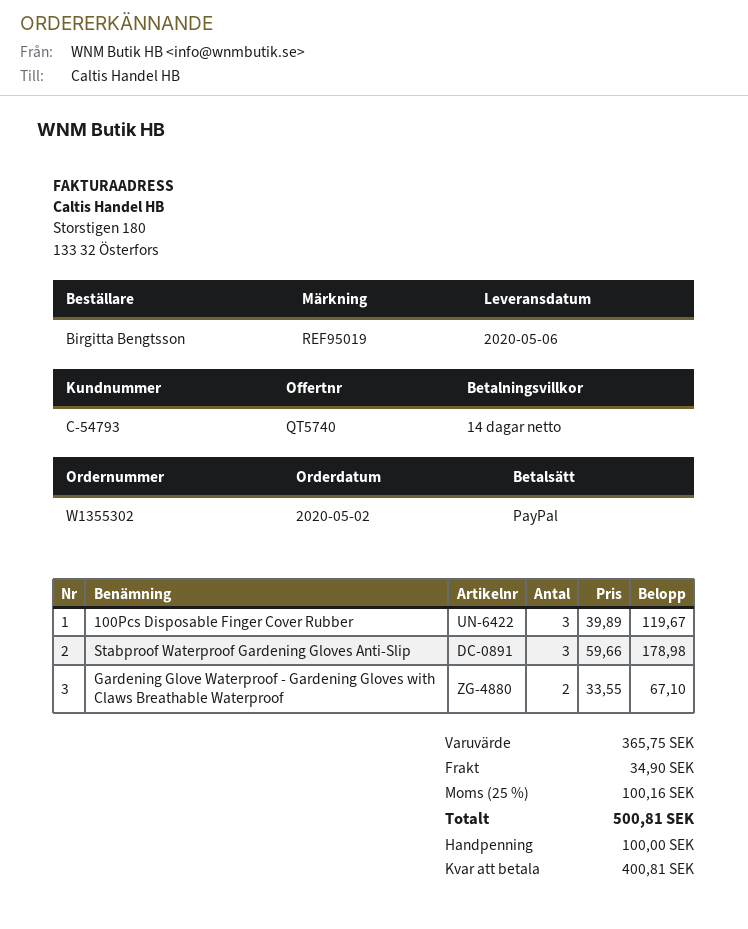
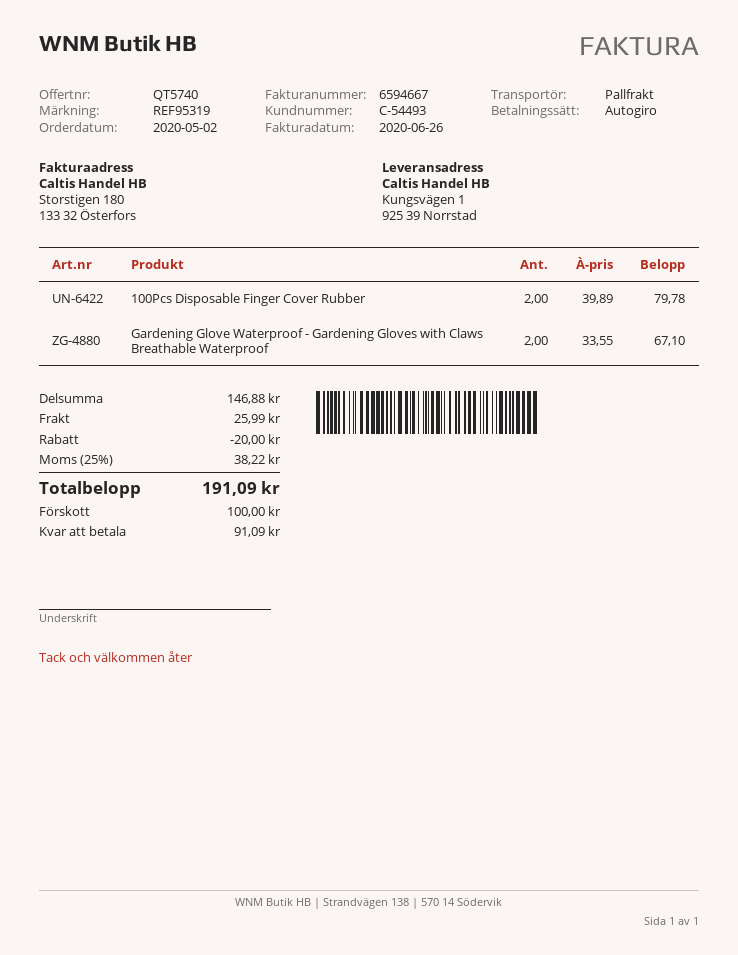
customer number: C-54793 -> C-54493
reference: REF95019 -> REF95319
payment method: PayPal -> direct debit
100Pcs Disposable Finger Cover Rubber: 3 x 39.89 = 119.67 -> 2 x 39.89 = 79.78
Stabproof Waterproof Gardening Gloves Anti-Slip: 3 x 59.66 = 178.98 -> none
subtotal: 365.75 -> 146.88
discount: none -> 20.00
shipping: 34.90 -> 25.99
tax: 25% = 100.16 -> 25% = 38.22
total: 500.81 -> 191.09
balance: 400.81 -> 91.09

